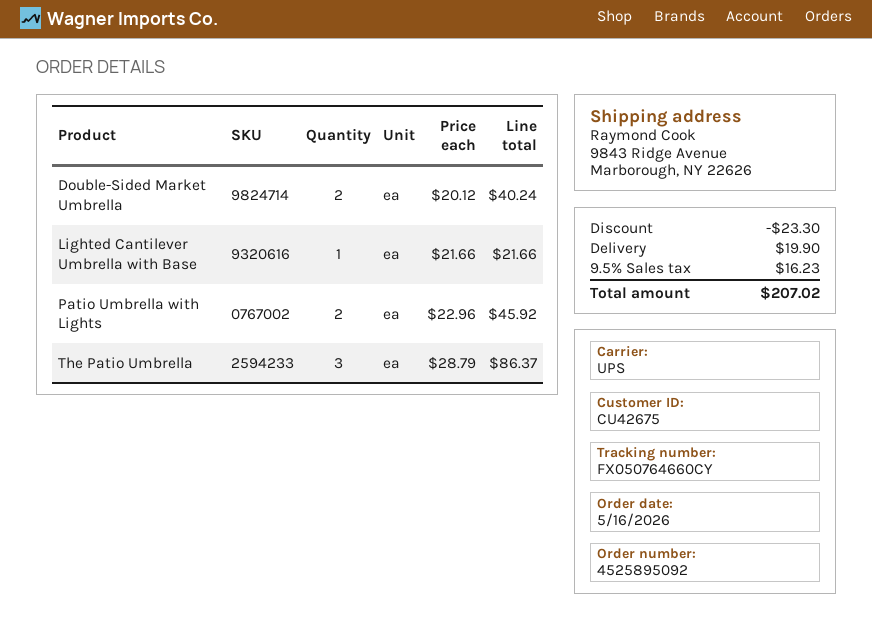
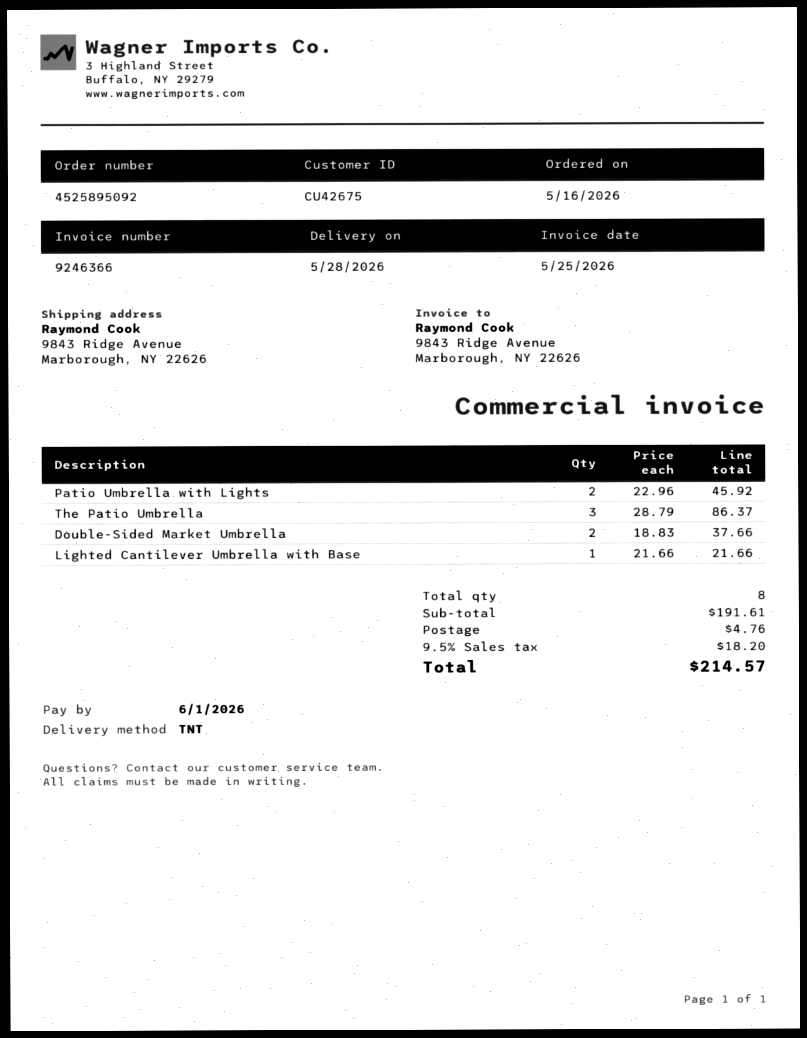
shipping method: UPS -> TNT
Double-Sided Market Umbrella: 2 x 20.12 = 40.24 -> 2 x 18.83 = 37.66
discount: 23.30 -> none
shipping: 19.90 -> 4.76
tax: 9.5% = 16.23 -> 9.5% = 18.20
total: 207.02 -> 214.57

